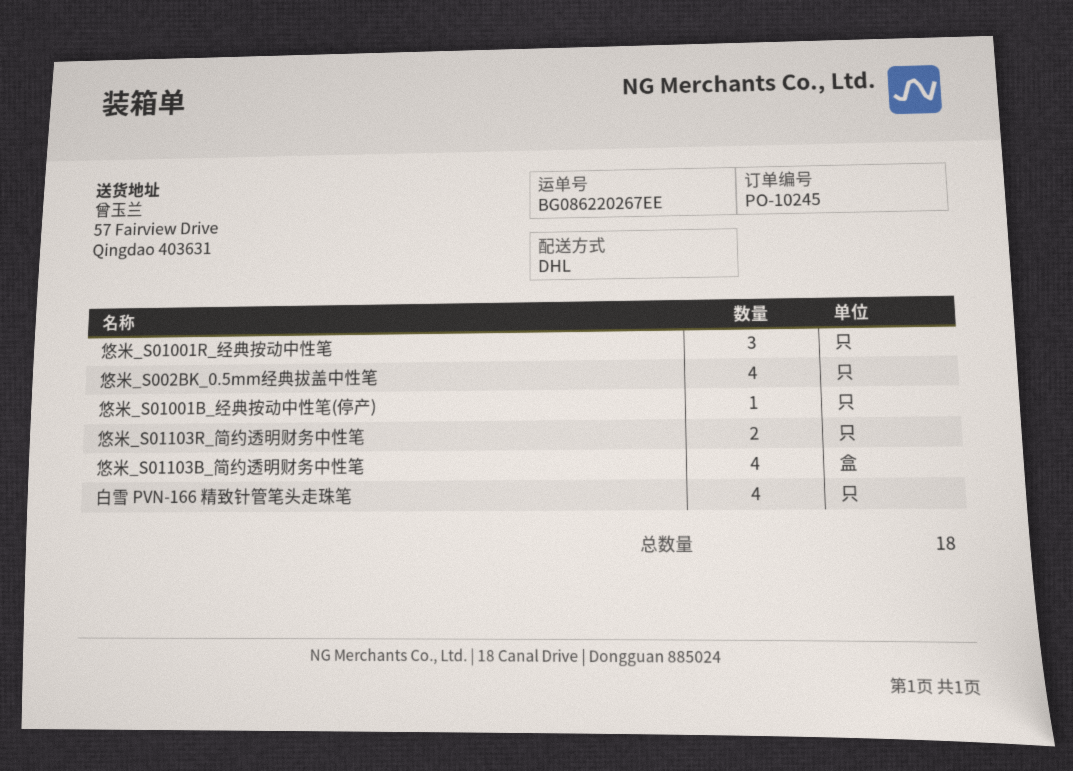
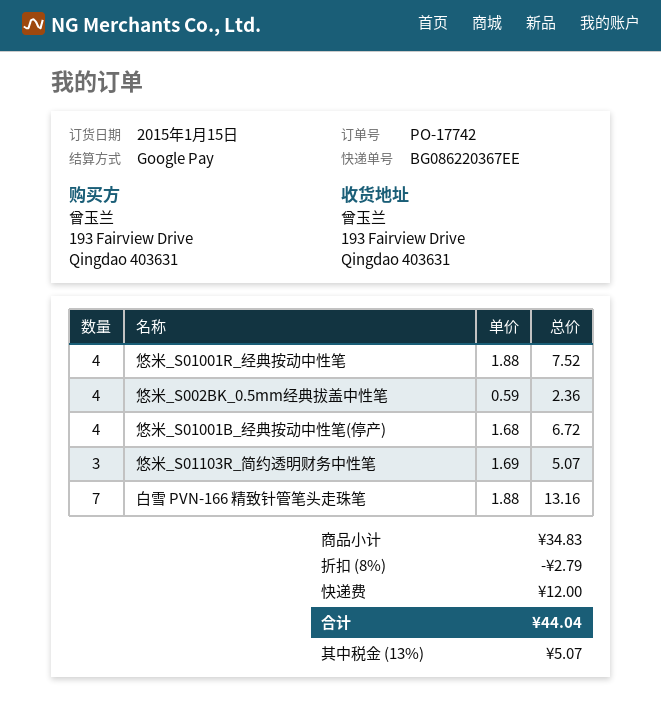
order number: PO-10245 -> PO-17742
tracking number: BG086220267EE -> BG086220367EE
ship to: 57 Fairview Drive, Qingdao 403631 -> 193 Fairview Drive, Qingdao 403631
悠米_S01001R_经典按动中性笔: 3 -> 4
悠米_S01001B_经典按动中性笔(停产): 1 -> 4
悠米_S01103R_简约透明财务中性笔: 2 -> 3
悠米_S01103B_简约透明财务中性笔: 4 -> none
白雪 PVN-166 精致针管笔头走珠笔: 4 -> 7

